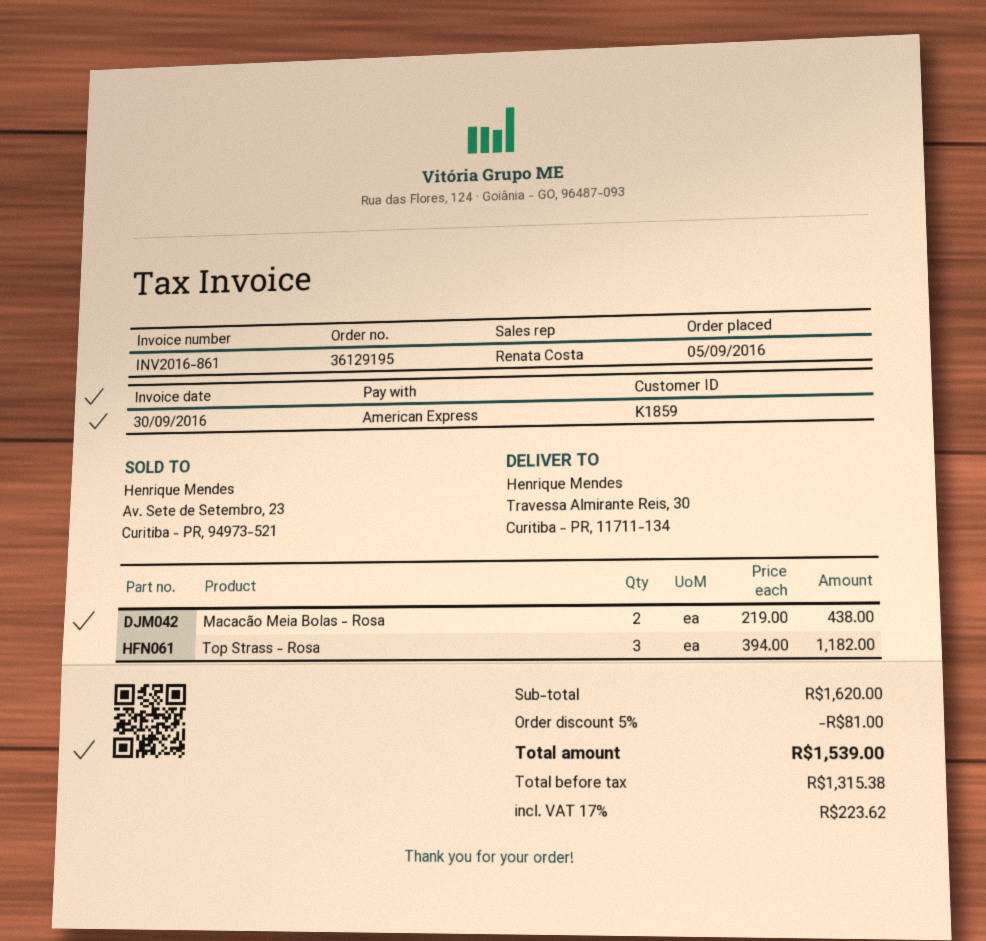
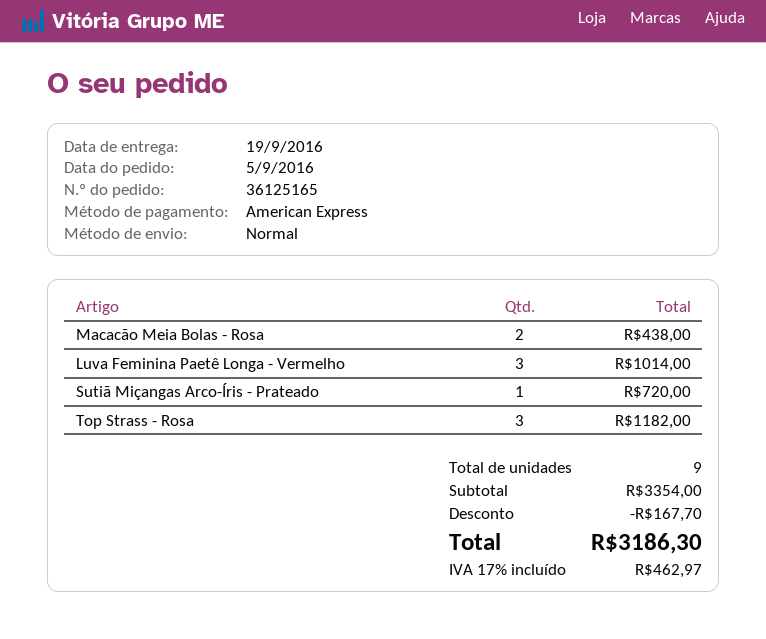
order number: 36129195 -> 36125165
Luva Feminina Paetê Longa - Vermelho: none -> 3 for 1014.00
Sutiã Miçangas Arco-Íris - Prateado: none -> 1 for 720.00
subtotal: 1620.00 -> 3354.00
discount: 81.00 -> 167.70
tax: 17% = 223.62 -> 17% = 462.97
total: 1539.00 -> 3186.30

